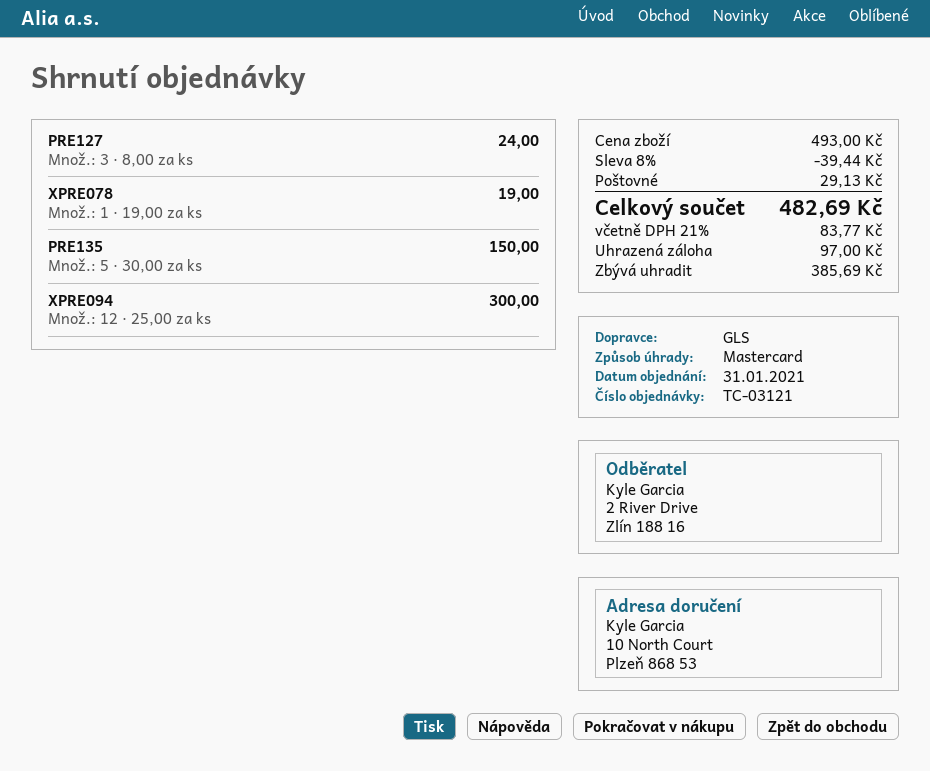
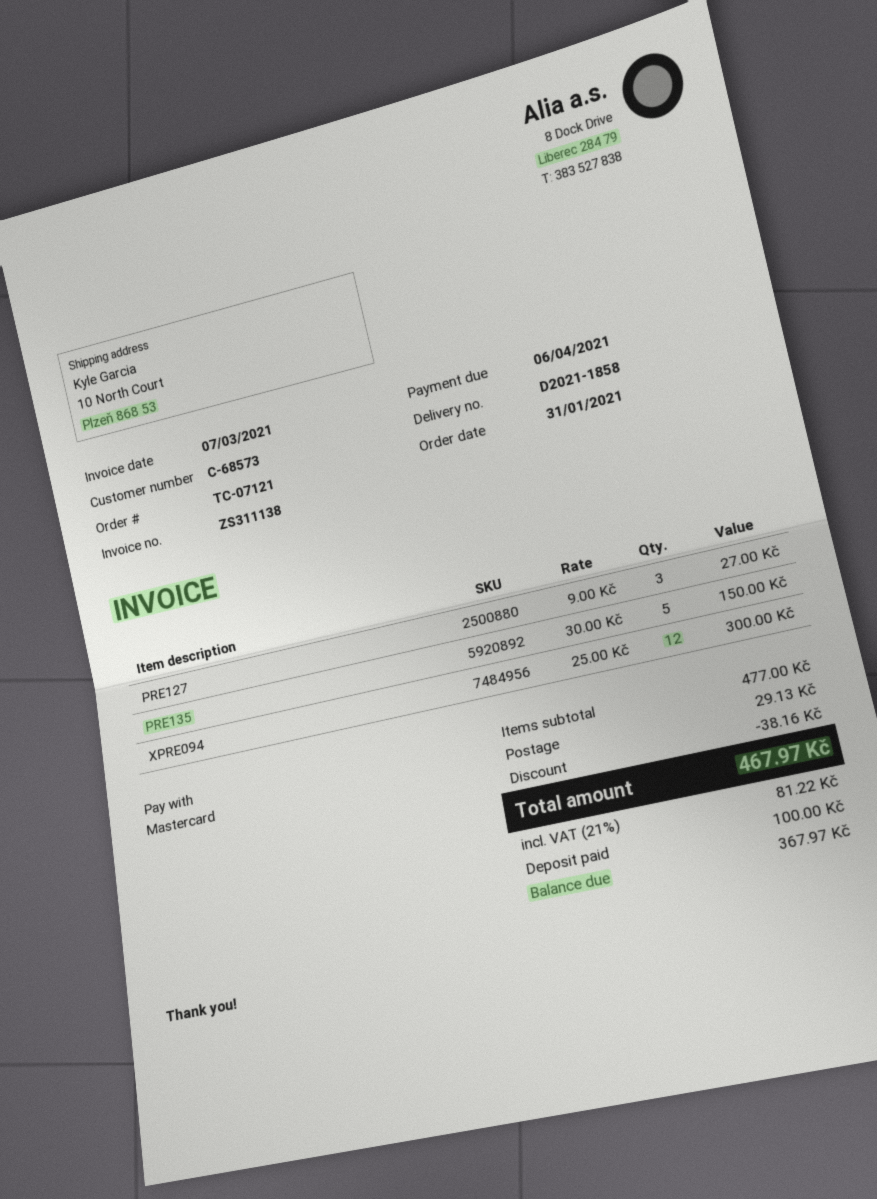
order number: TC-03121 -> TC-07121
PRE127: 3 x 8.00 = 24.00 -> 3 x 9.00 = 27.00
XPRE078: 1 x 19.00 = 19.00 -> none
subtotal: 493.00 -> 477.00
discount: 39.44 -> 38.16
tax: 21% = 83.77 -> 21% = 81.22
total: 482.69 -> 467.97
deposit: 97.00 -> 100.00
balance: 385.69 -> 367.97

